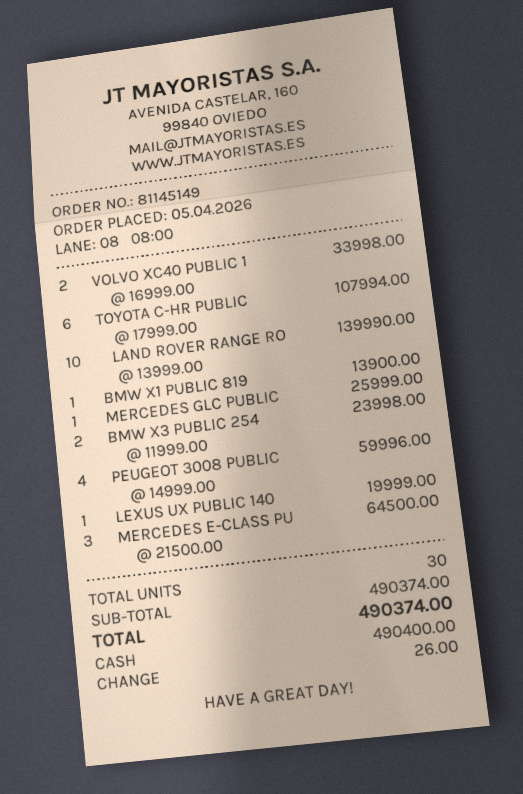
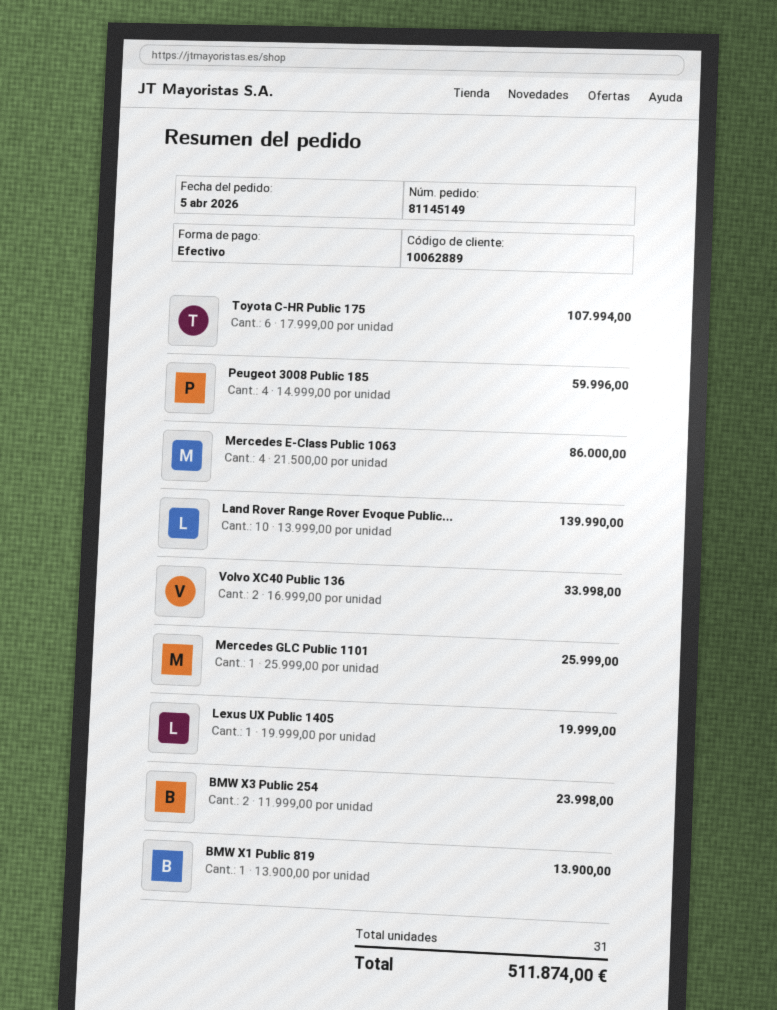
MERCEDES E-CLASS PU: 3 x 21500.00 = 64500.00 -> 4 x 21500.00 = 86000.00
total quantity: 30 -> 31
total: 490374.00 -> 511874.00

